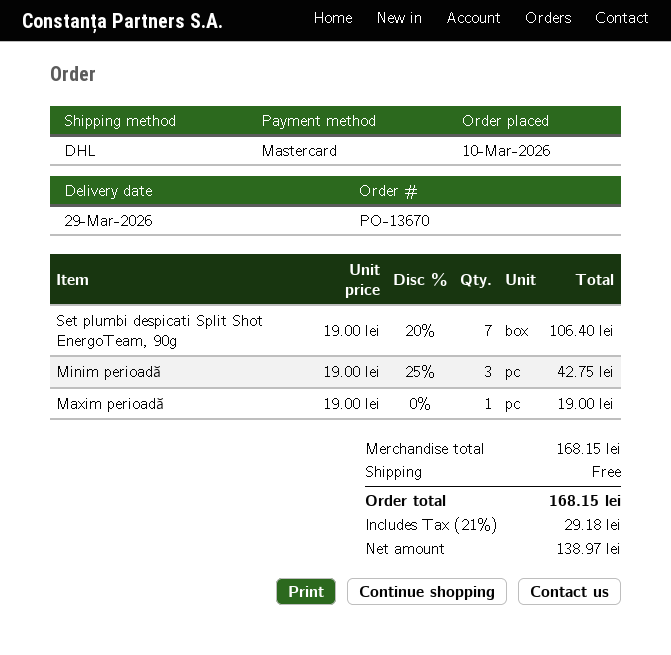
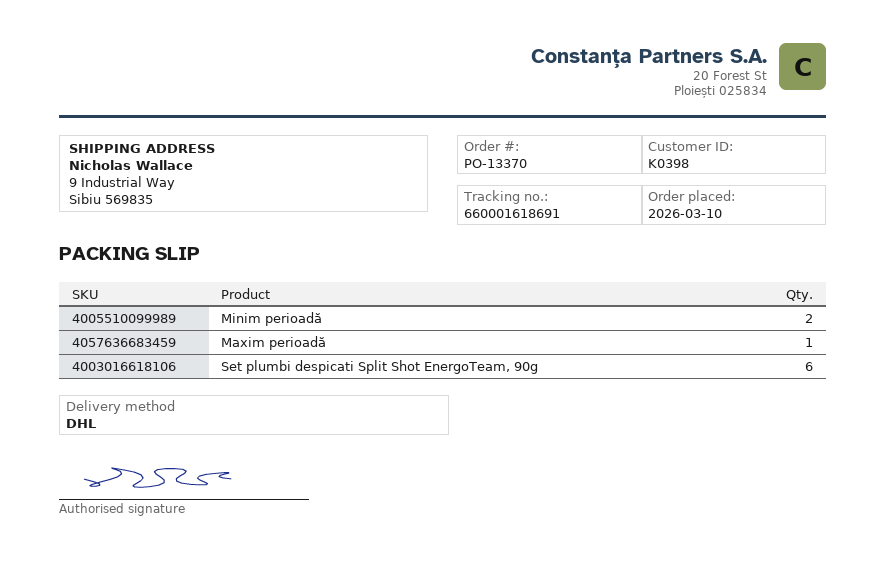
order number: PO-13670 -> PO-13370
Set plumbi despicati Split Shot EnergoTeam, 90g: 7 -> 6
Minim perioadă: 3 -> 2

